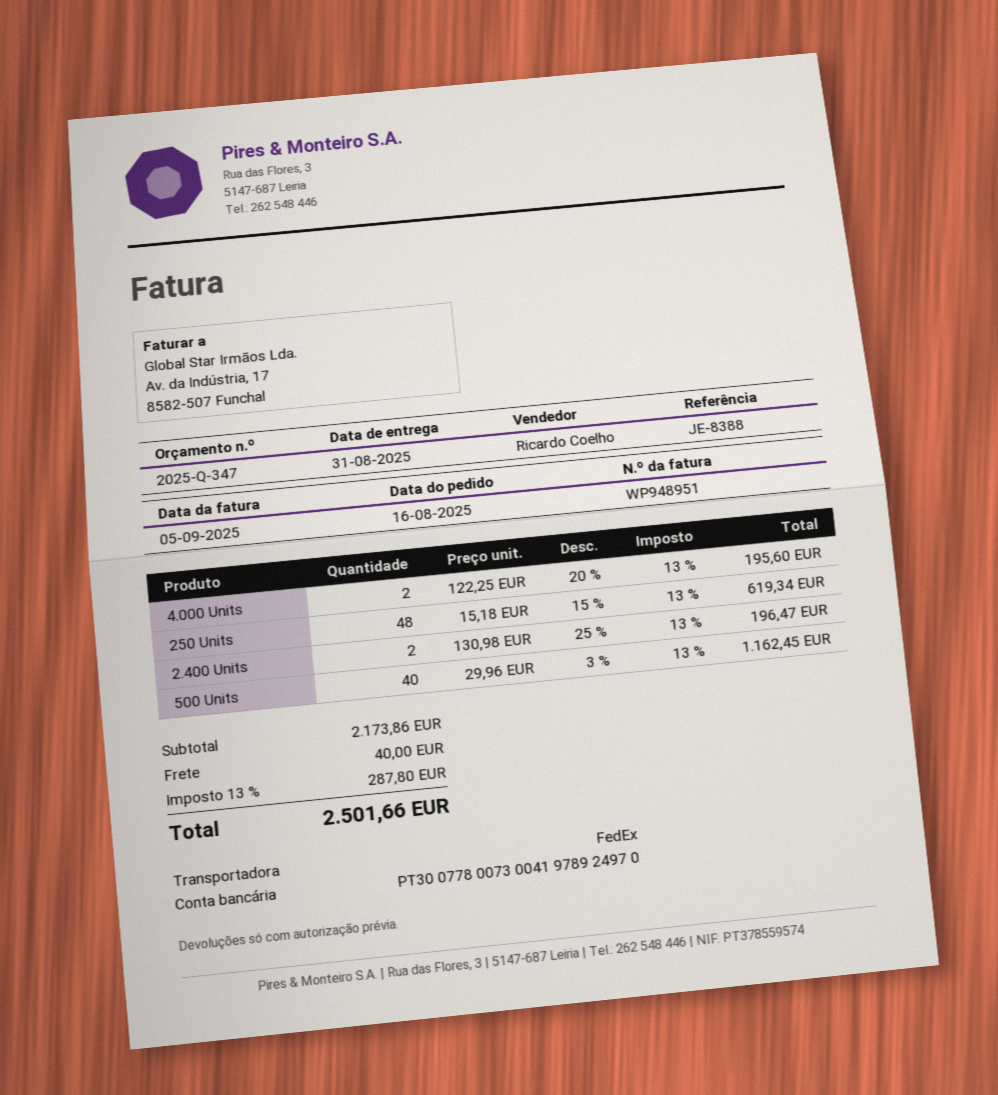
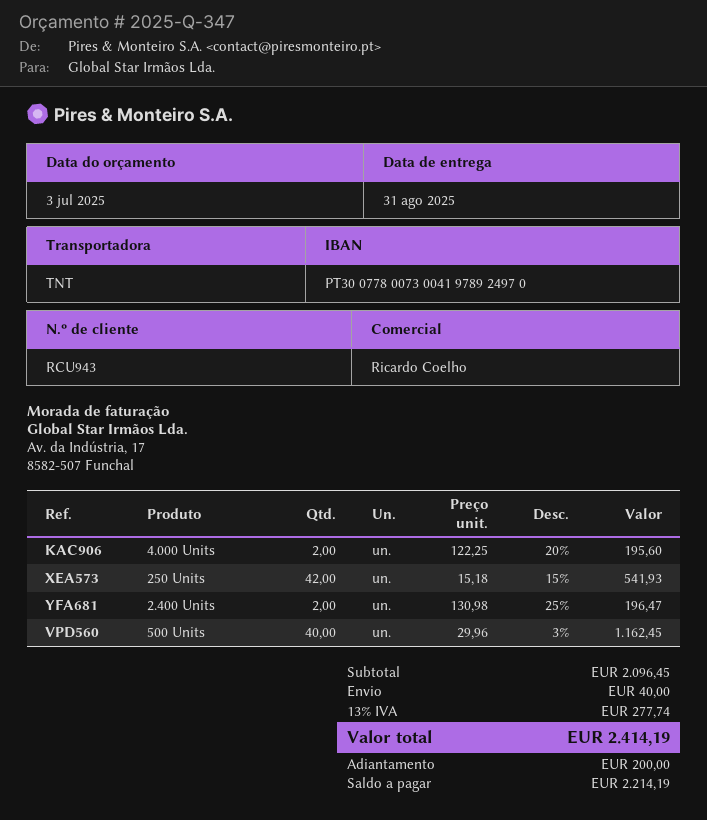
shipping method: FedEx -> TNT
250 Units: 48 x 15.18 - 15% = 619.34 -> 42 x 15.18 - 15% = 541.93
subtotal: 2173.86 -> 2096.45
tax: 13% = 287.80 -> 13% = 277.74
total: 2501.66 -> 2414.19

